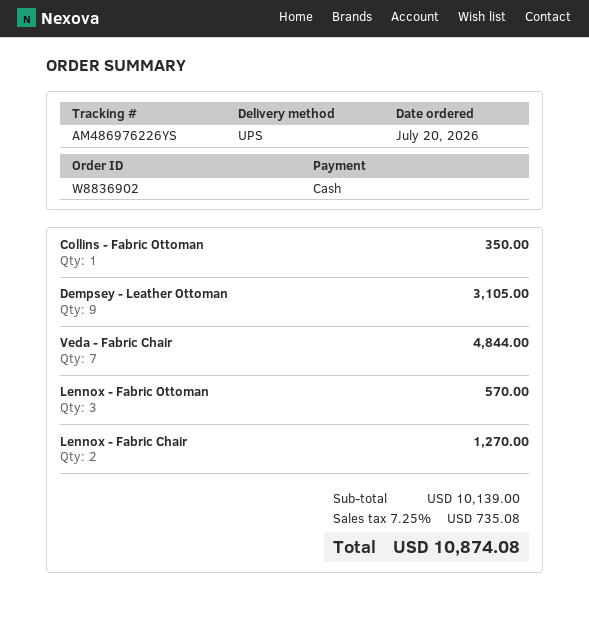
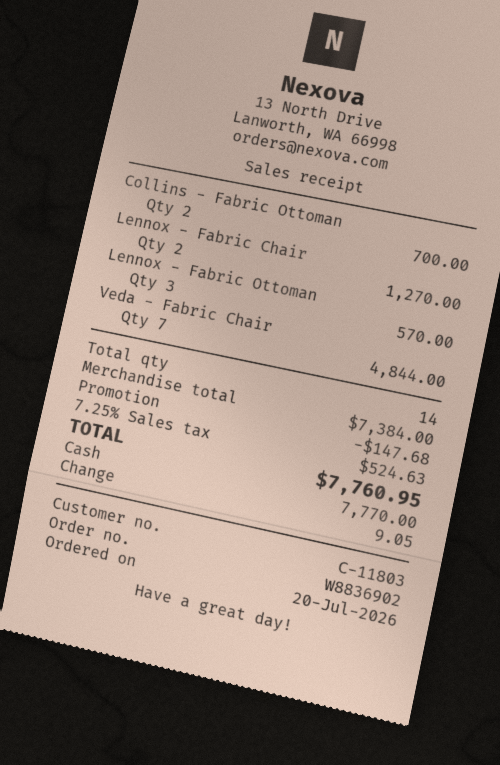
Collins - Fabric Ottoman: 1 for 350.00 -> 2 for 700.00
Dempsey - Leather Ottoman: 9 for 3105.00 -> none
subtotal: 10139.00 -> 7384.00
discount: none -> 147.68
tax: 7.25% = 735.08 -> 7.25% = 524.63
total: 10874.08 -> 7760.95

